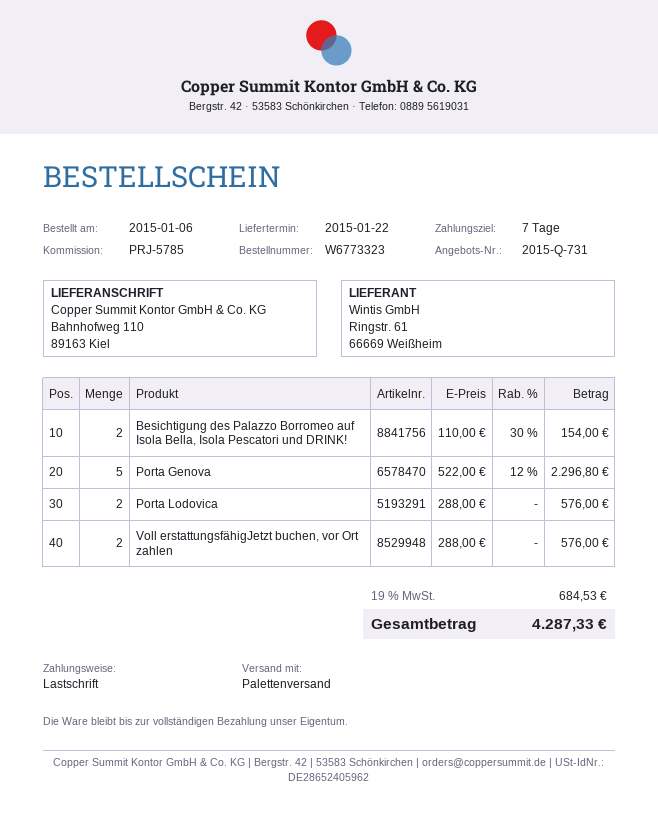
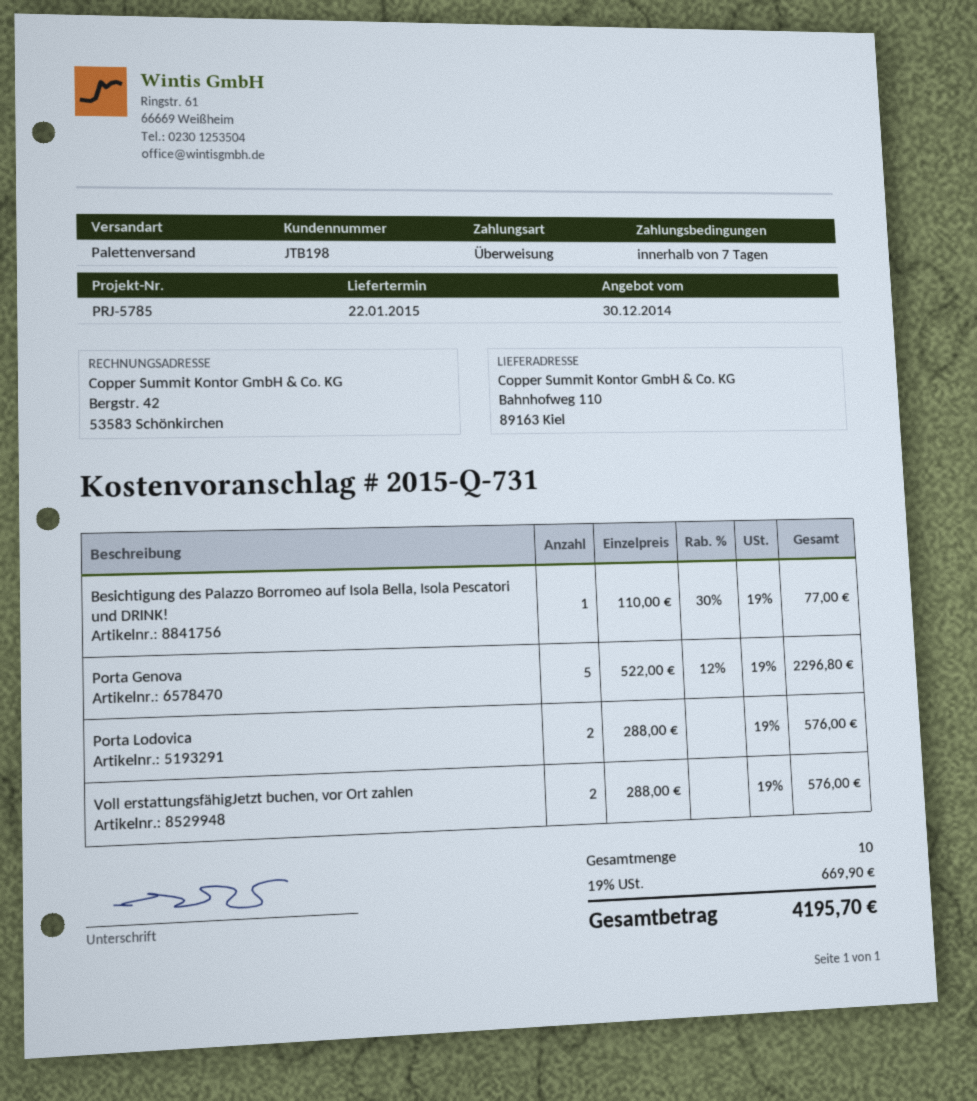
payment method: direct debit -> bank transfer
Besichtigung des Palazzo Borromeo auf Isola Bella, Isola Pescatori und DRINK!: 2 x 110.00 - 30% = 154.00 -> 1 x 110.00 - 30% = 77.00
tax: 19% = 684.53 -> 19% = 669.90
total: 4287.33 -> 4195.70

